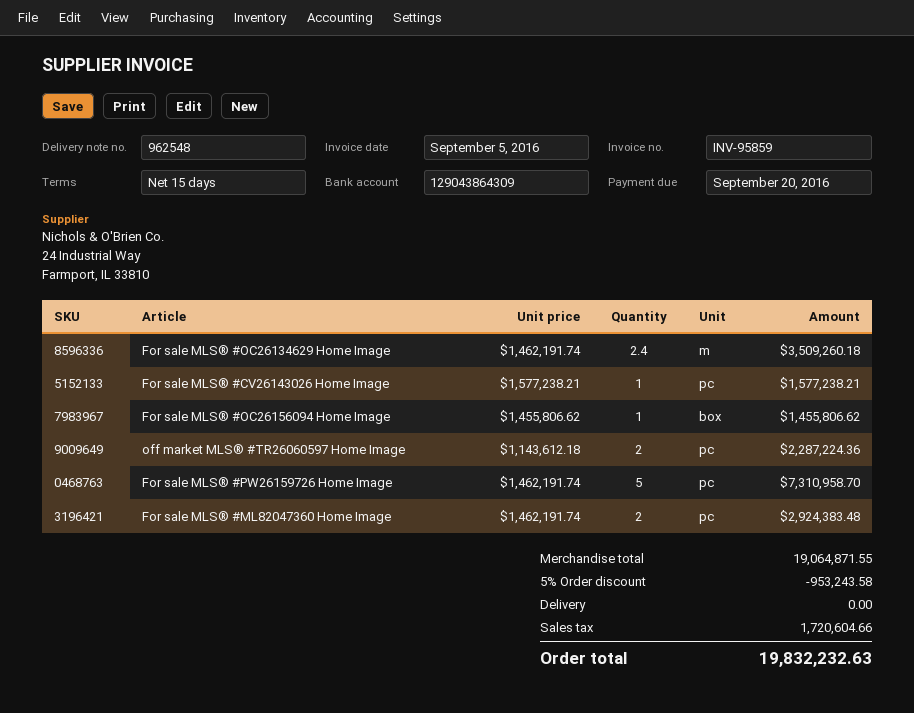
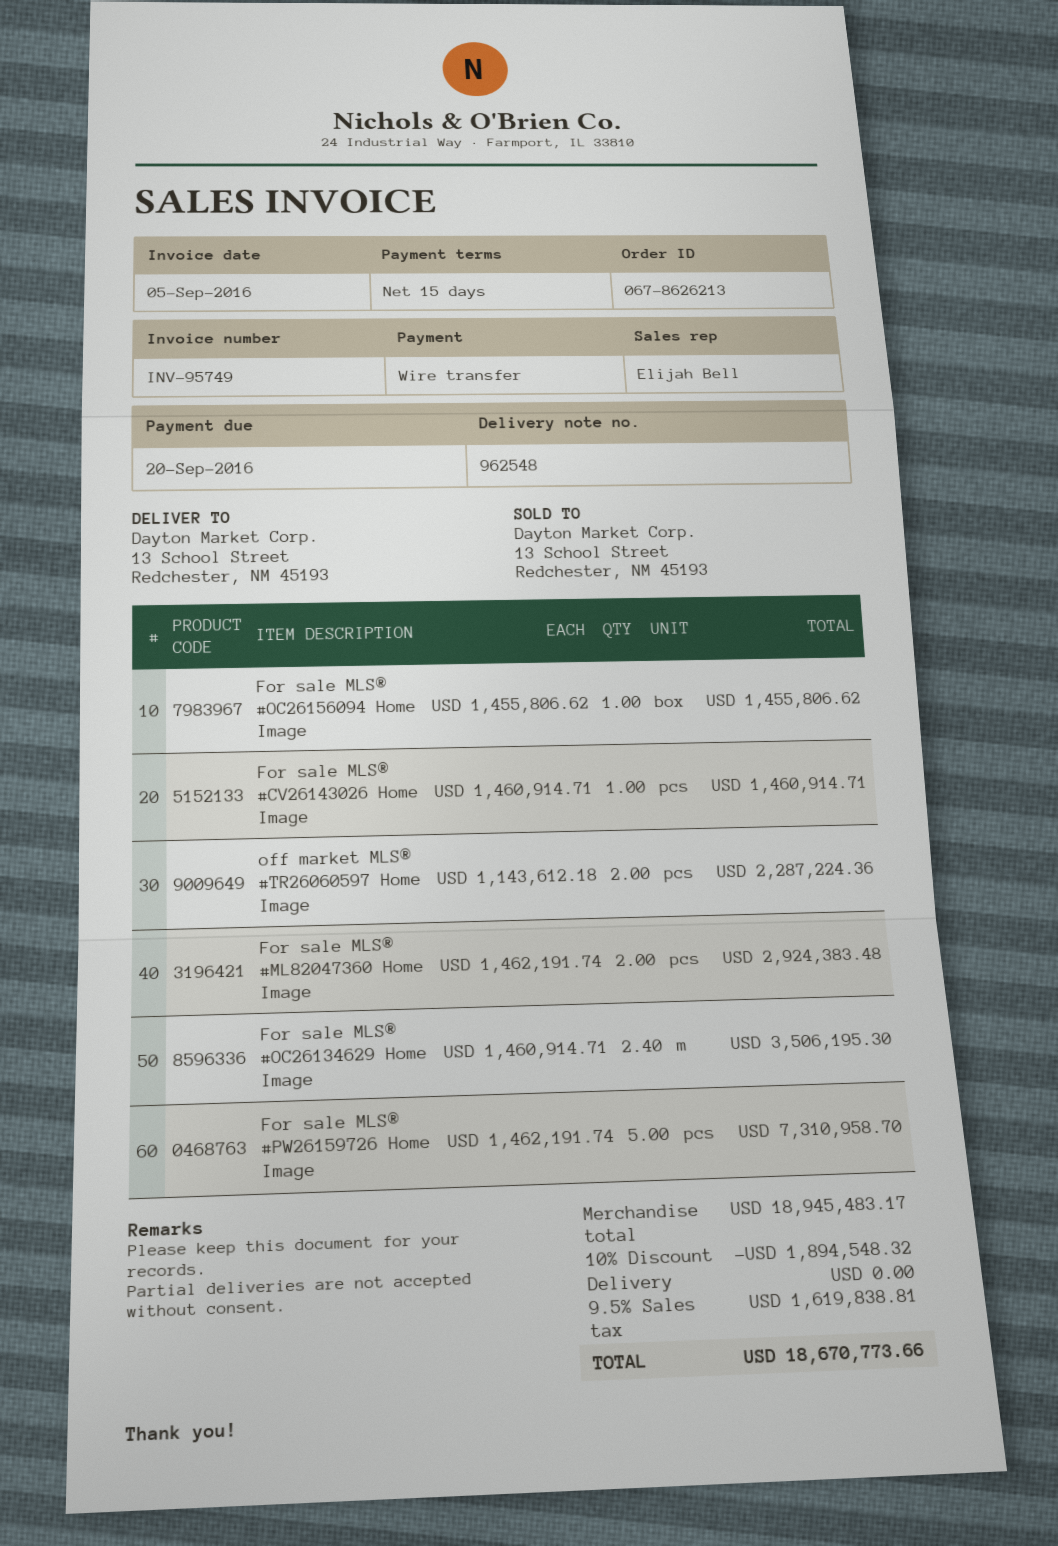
invoice number: INV-95859 -> INV-95749
For sale MLS® #OC26134629 Home Image: 2.4 x 1462191.74 = 3509260.18 -> 2.4 x 1460914.71 = 3506195.30
For sale MLS® #CV26143026 Home Image: 1 x 1577238.21 = 1577238.21 -> 1 x 1460914.71 = 1460914.71
subtotal: 19064871.55 -> 18945483.17
discount: 5% = 953243.58 -> 10% = 1894548.32
tax: 1720604.66 -> 1619838.81
total: 19832232.63 -> 18670773.66

